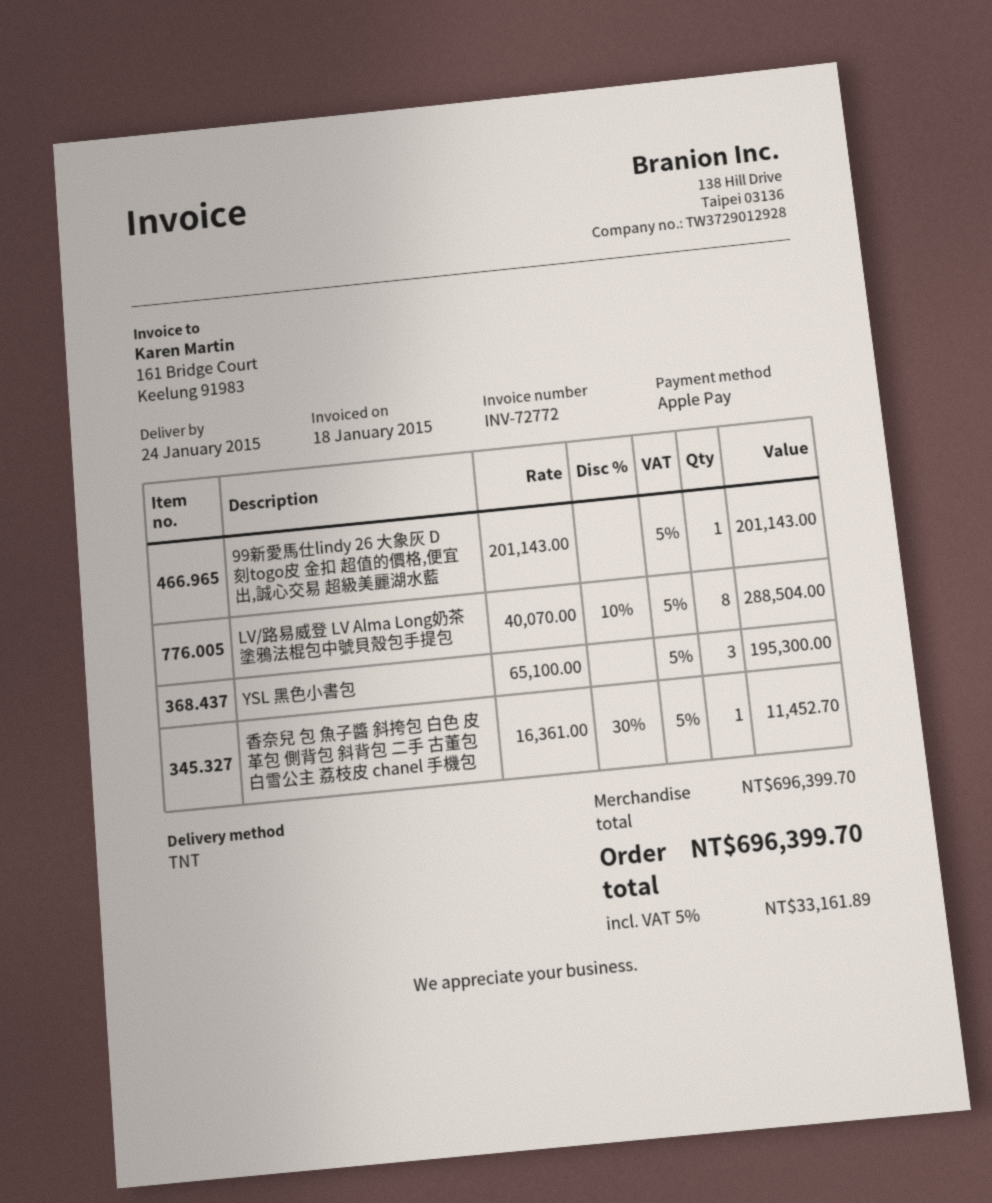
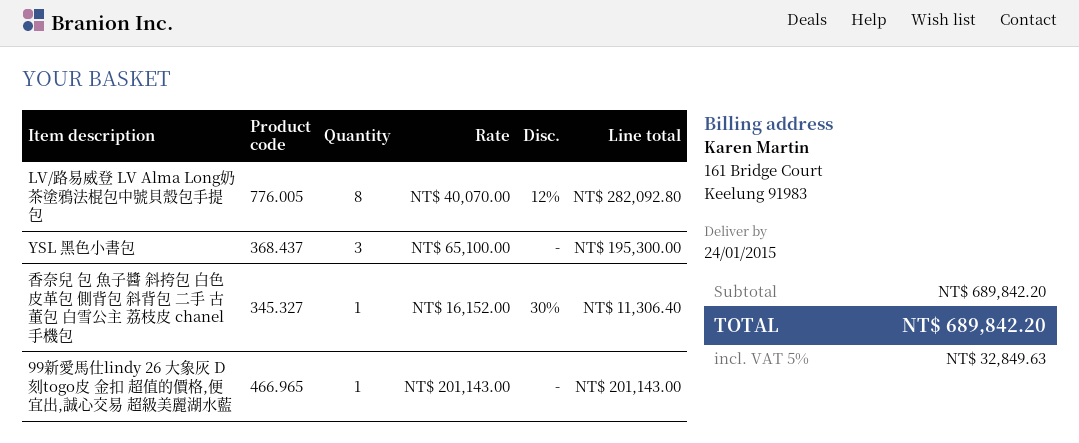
LV/路易威登 LV Alma Long奶茶塗鴉法棍包中號貝殼包手提包: 8 x 40070.00 - 10% = 288504.00 -> 8 x 40070.00 - 12% = 282092.80
香奈兒 包 魚子醬 斜挎包 白色 皮革包 側背包 斜背包 二手 古董包 白雪公主 荔枝皮 chanel 手機包: 1 x 16361.00 - 30% = 11452.70 -> 1 x 16152.00 - 30% = 11306.40
subtotal: 696399.70 -> 689842.20
tax: 5% = 33161.89 -> 5% = 32849.63
total: 696399.70 -> 689842.20

